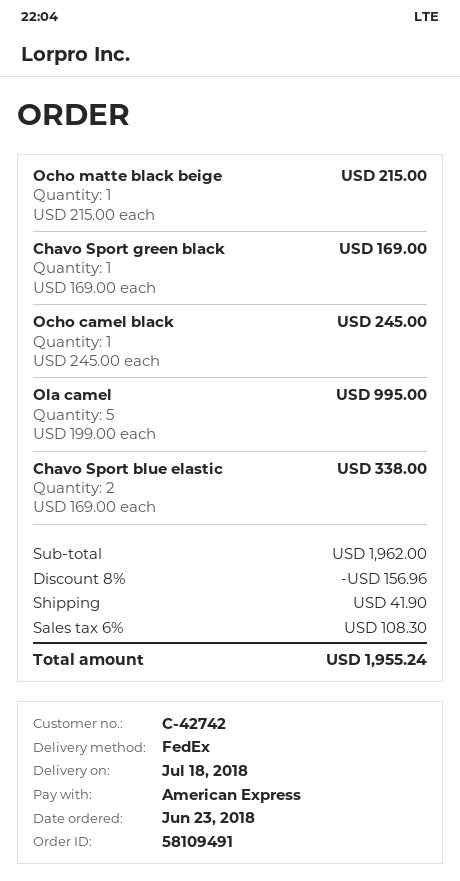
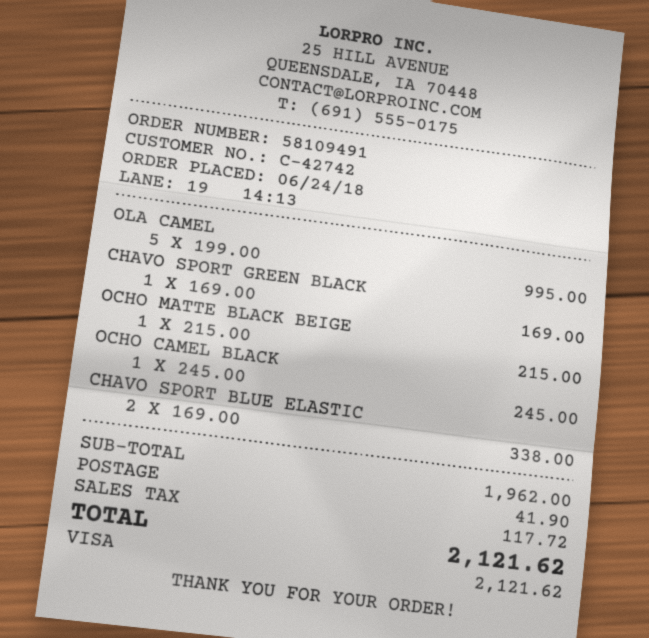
order date: 2018-06-23 -> 2018-06-24
payment method: American Express -> Visa
discount: 8% = 156.96 -> none
tax: 108.30 -> 117.72
total: 1955.24 -> 2121.62

